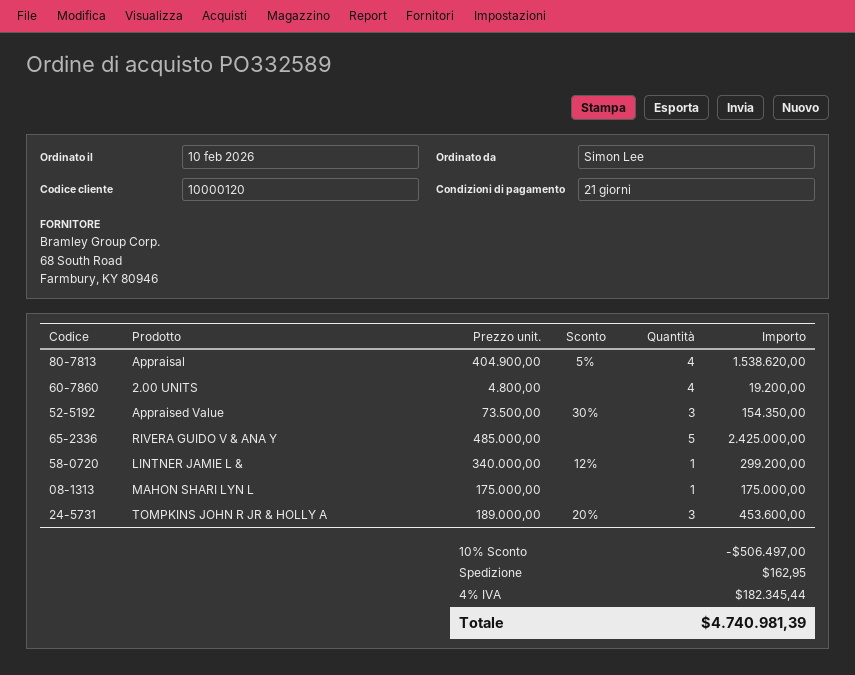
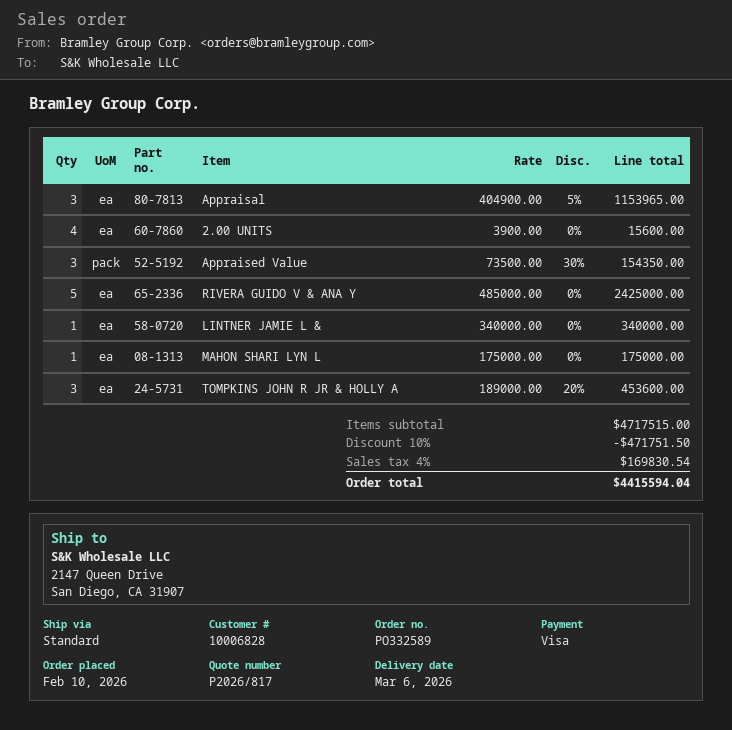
customer number: 10000120 -> 10006828
Appraisal: 4 x 404900.00 - 5% = 1538620.00 -> 3 x 404900.00 - 5% = 1153965.00
2.00 UNITS: 4 x 4800.00 = 19200.00 -> 4 x 3900.00 = 15600.00
LINTNER JAMIE L &: 1 x 340000.00 - 12% = 299200.00 -> 1 x 340000.00 = 340000.00
discount: 10% = 506497.00 -> 10% = 471751.50
shipping: 162.95 -> none
tax: 4% = 182345.44 -> 4% = 169830.54
total: 4740981.39 -> 4415594.04

